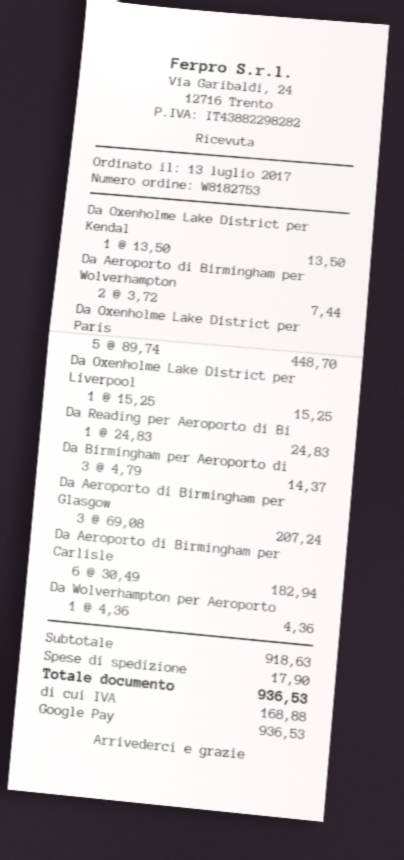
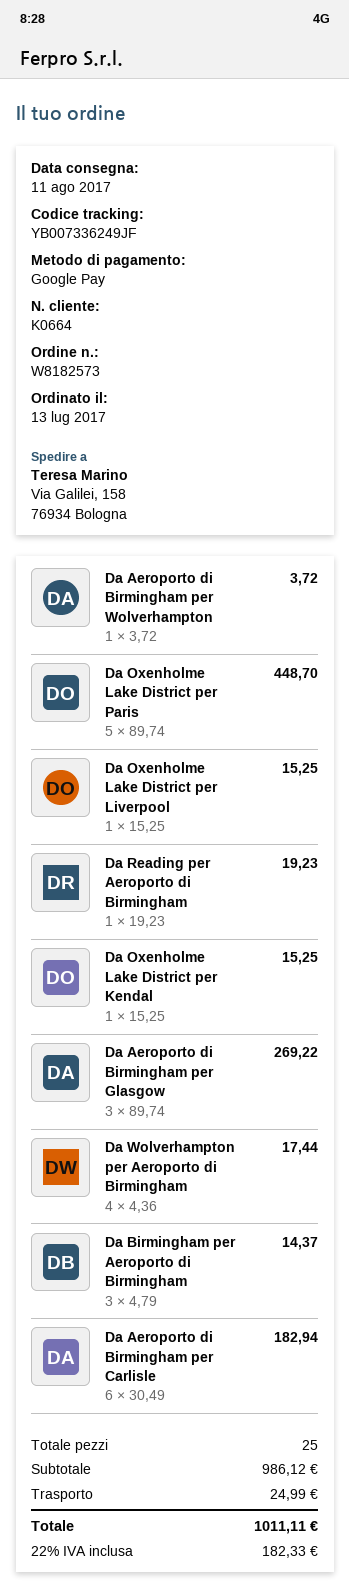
order number: W8182753 -> W8182573
Da Oxenholme Lake District per Kendal: 1 x 13.50 = 13.50 -> 1 x 15.25 = 15.25
Da Aeroporto di Birmingham per Wolverhampton: 2 x 3.72 = 7.44 -> 1 x 3.72 = 3.72
Da Reading per Aeroporto di Bi: 1 x 24.83 = 24.83 -> 1 x 19.23 = 19.23
Da Aeroporto di Birmingham per Glasgow: 3 x 69.08 = 207.24 -> 3 x 89.74 = 269.22
Da Wolverhampton per Aeroporto: 1 x 4.36 = 4.36 -> 4 x 4.36 = 17.44
subtotal: 918.63 -> 986.12
shipping: 17.90 -> 24.99
tax: 168.88 -> 182.33
total: 936.53 -> 1011.11

